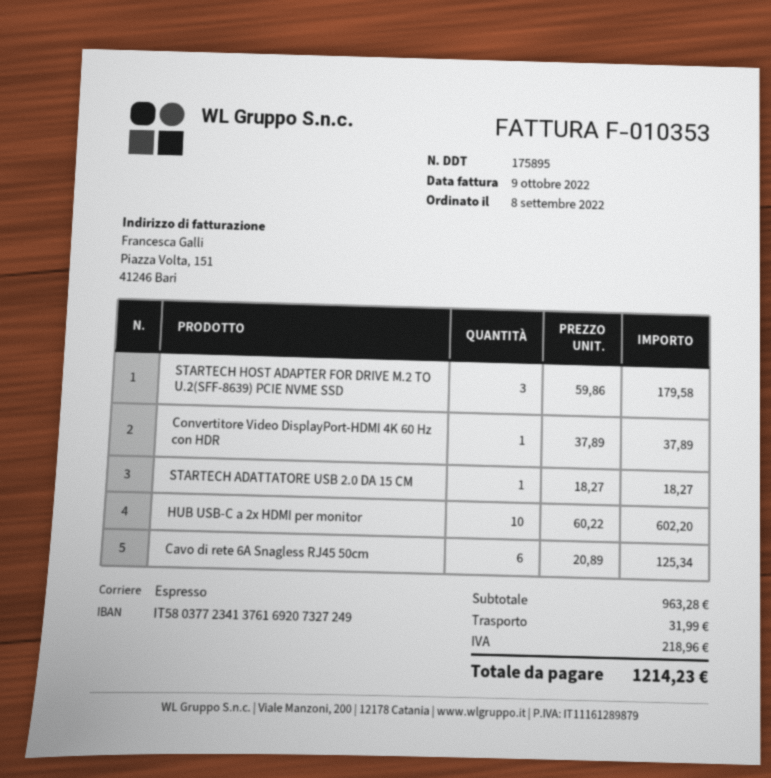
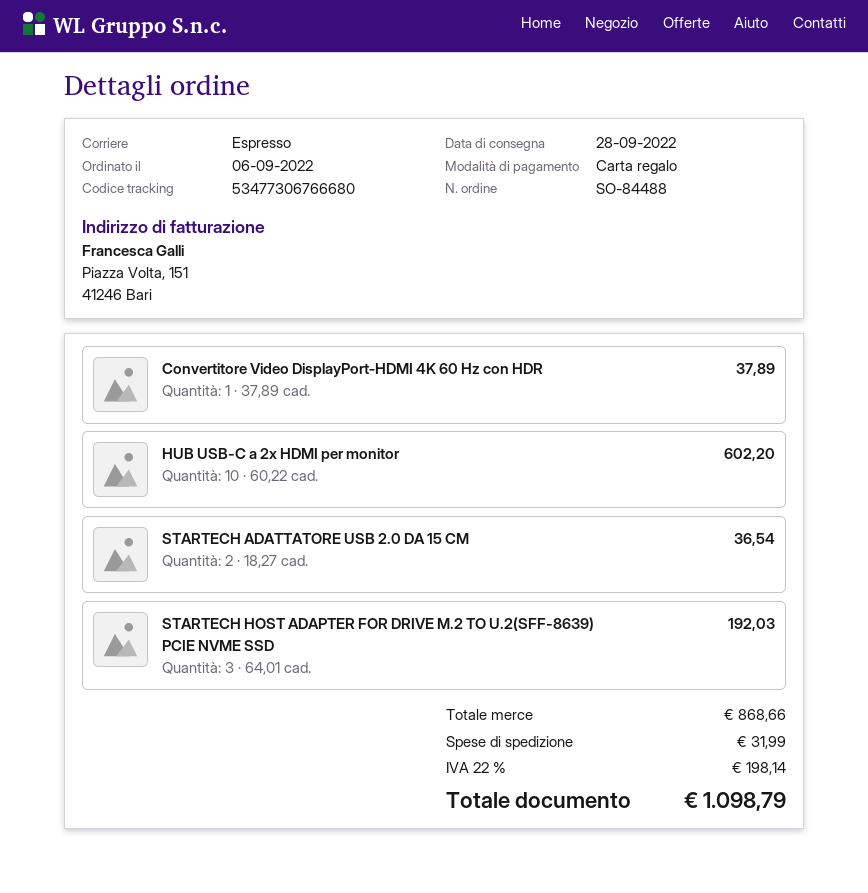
order date: 2022-09-08 -> 2022-09-06
STARTECH HOST ADAPTER FOR DRIVE M.2 TO U.2(SFF-8639) PCIE NVME SSD: 3 x 59.86 = 179.58 -> 3 x 64.01 = 192.03
STARTECH ADATTATORE USB 2.0 DA 15 CM: 1 x 18.27 = 18.27 -> 2 x 18.27 = 36.54
Cavo di rete 6A Snagless RJ45 50cm: 6 x 20.89 = 125.34 -> none
subtotal: 963.28 -> 868.66
tax: 218.96 -> 198.14
total: 1214.23 -> 1098.79

